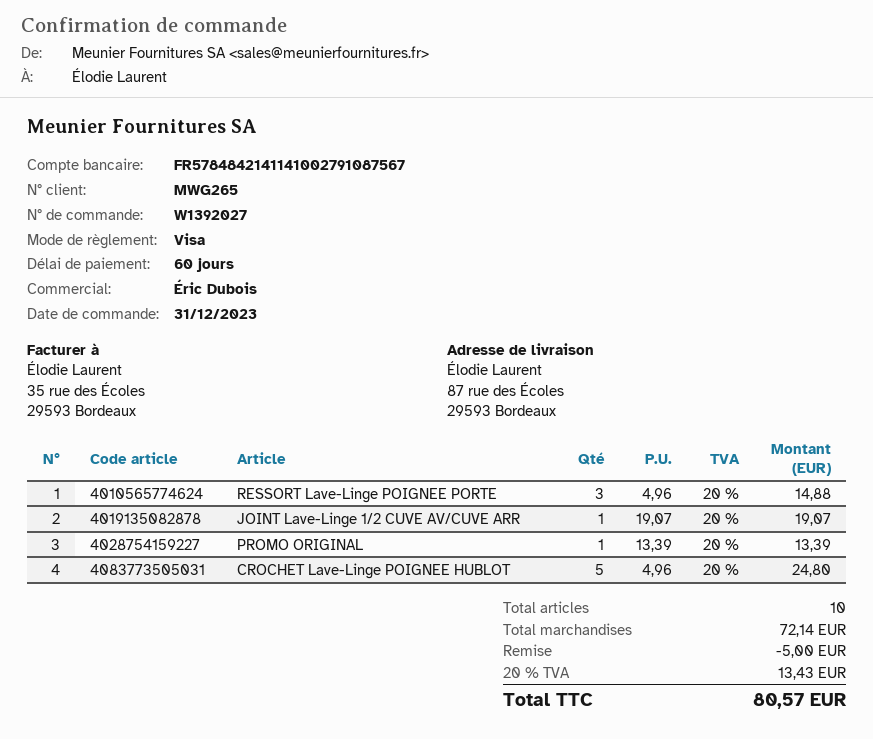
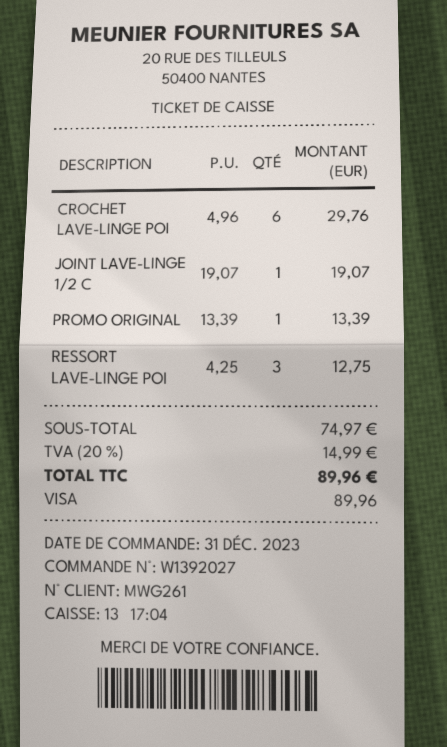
customer number: MWG265 -> MWG261
RESSORT Lave-Linge POIGNEE PORTE: 3 x 4.96 = 14.88 -> 3 x 4.25 = 12.75
CROCHET Lave-Linge POIGNEE HUBLOT: 5 x 4.96 = 24.80 -> 6 x 4.96 = 29.76
subtotal: 72.14 -> 74.97
discount: 5.00 -> none
tax: 20% = 13.43 -> 20% = 14.99
total: 80.57 -> 89.96

